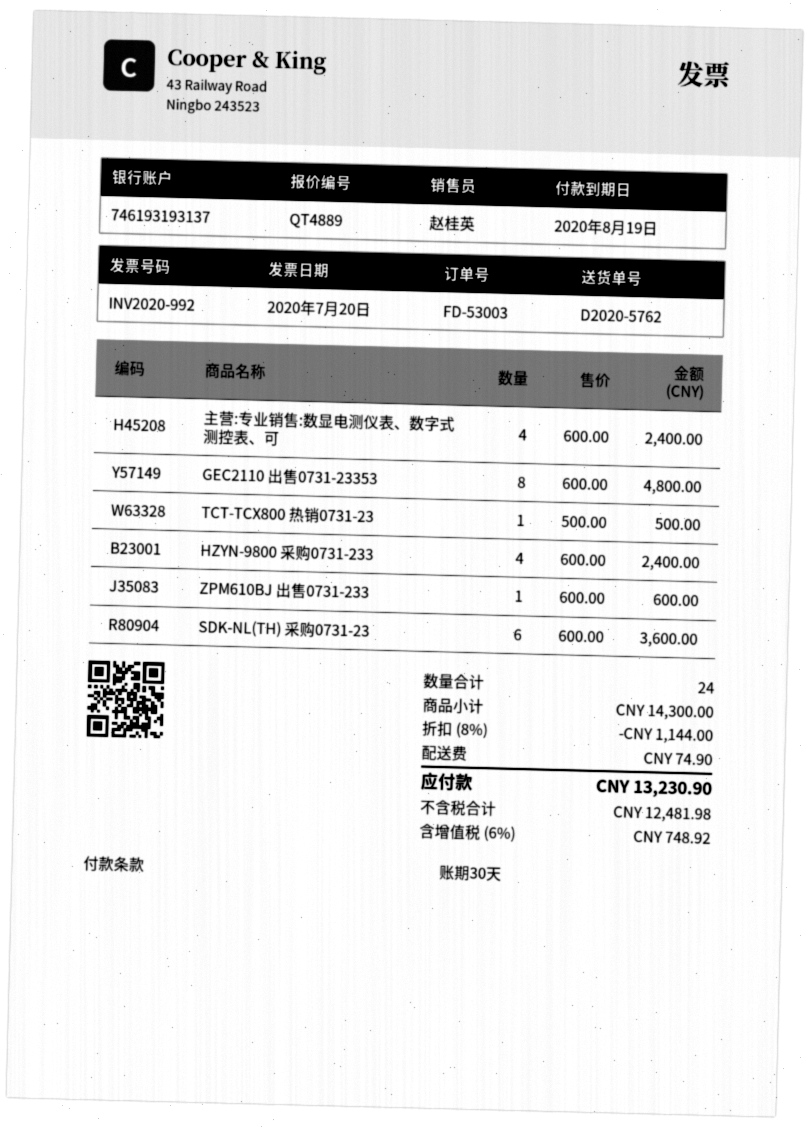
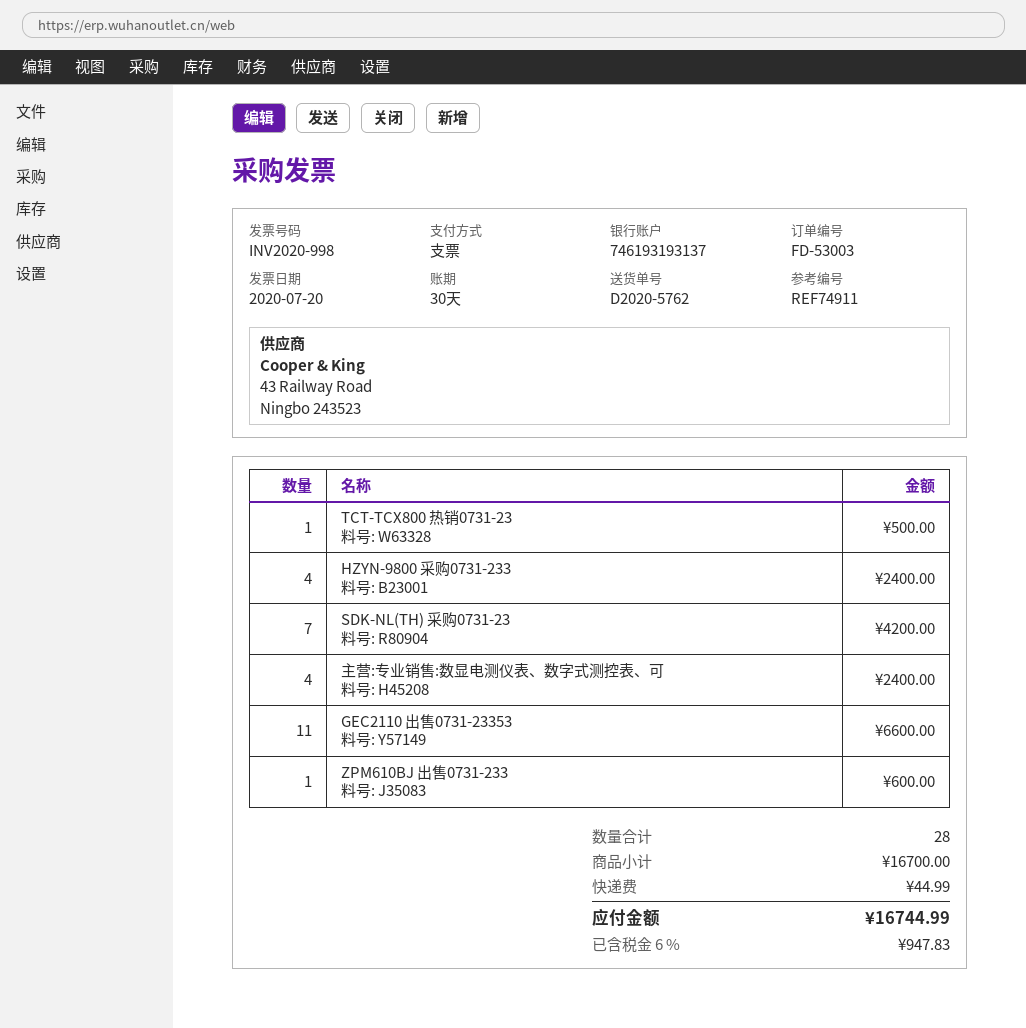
invoice number: INV2020-992 -> INV2020-998
GEC2110 出售0731-23353: 8 for 4800.00 -> 11 for 6600.00
SDK-NL(TH) 采购0731-23: 6 for 3600.00 -> 7 for 4200.00
total quantity: 24 -> 28
subtotal: 14300.00 -> 16700.00
discount: 8% = 1144.00 -> none
shipping: 74.90 -> 44.99
tax: 6% = 748.92 -> 6% = 947.83
total: 13230.90 -> 16744.99

